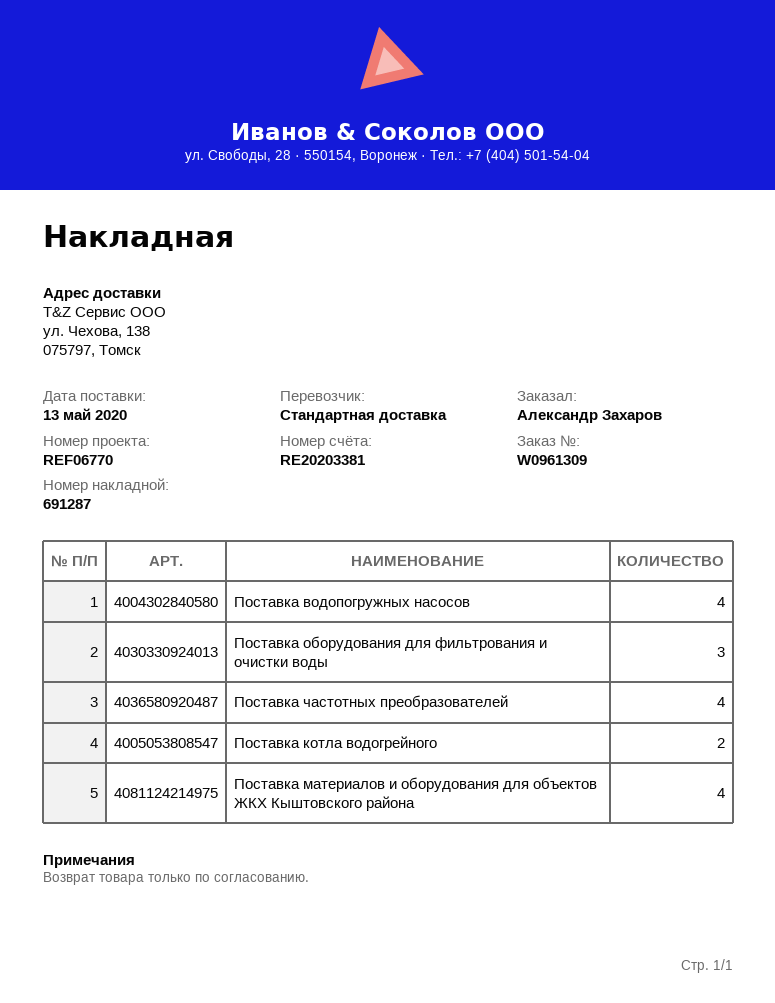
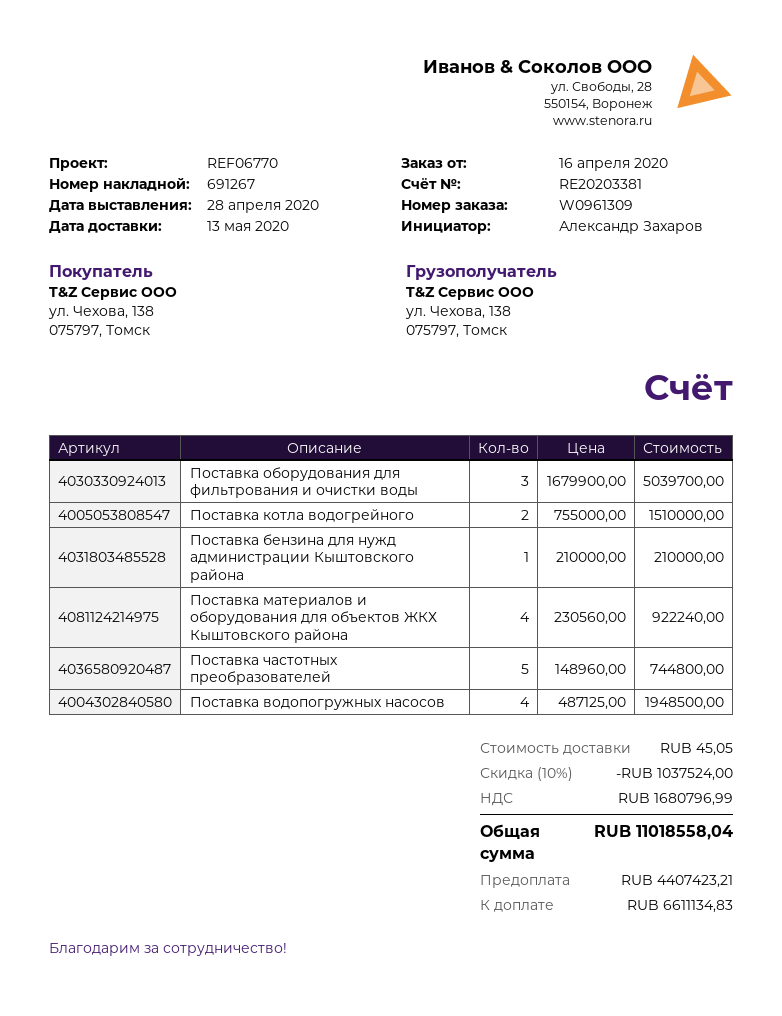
delivery note number: 691287 -> 691267
Поставка частотных преобразователей: 4 -> 5
Поставка бензина для нужд администрации Кыштовского района: none -> 1

